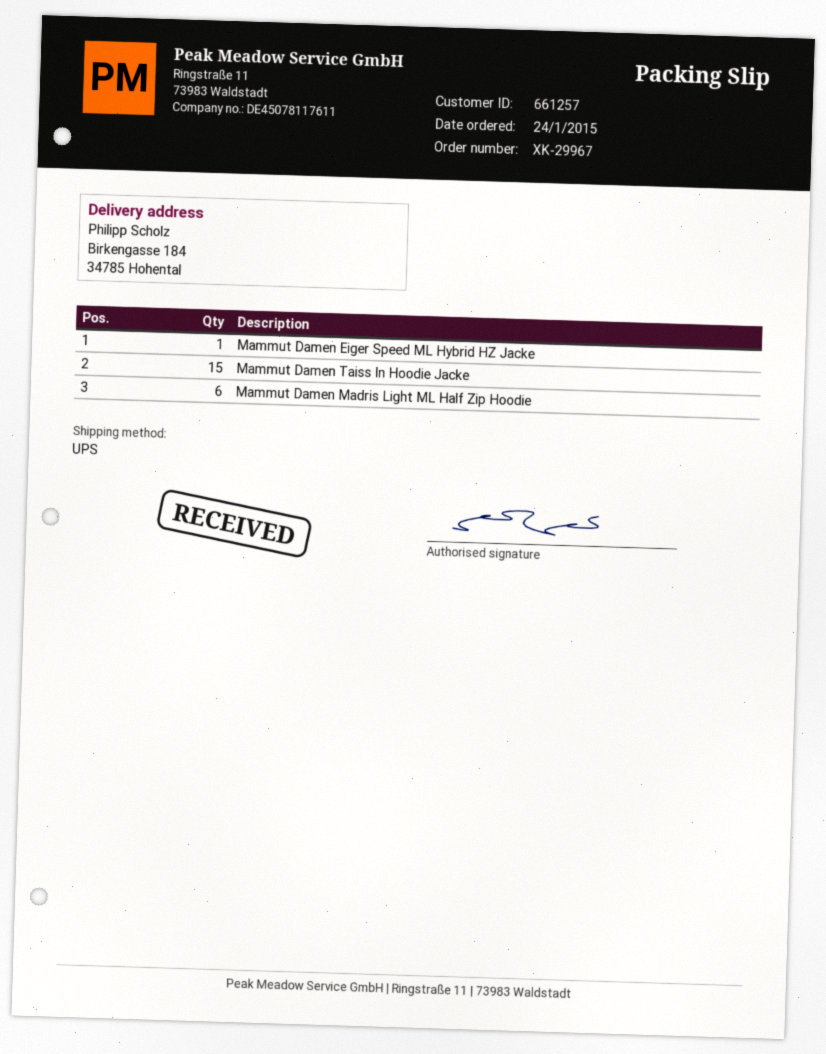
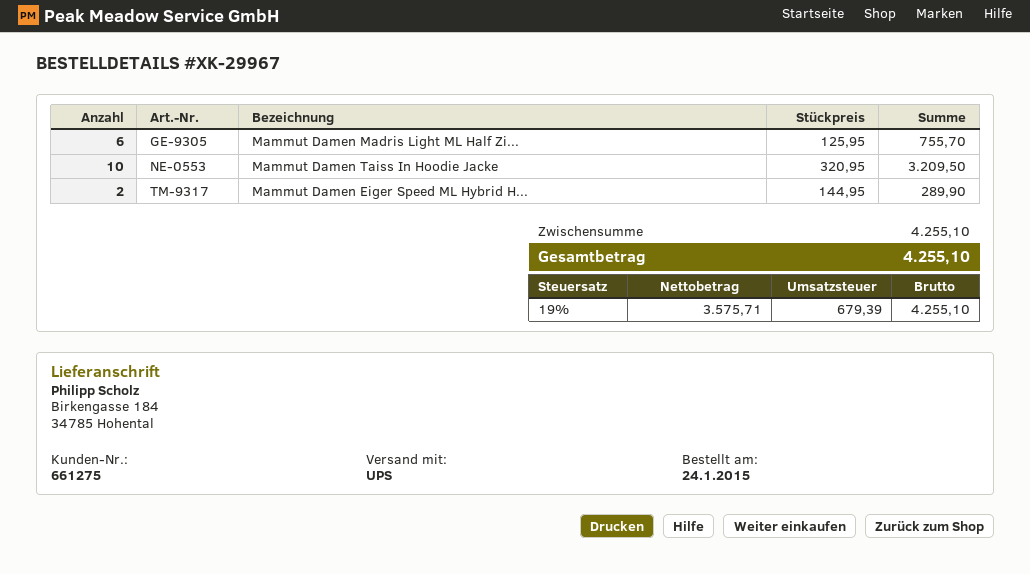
customer number: 661257 -> 661275
Mammut Damen Eiger Speed ML Hybrid HZ Jacke: 1 -> 2
Mammut Damen Taiss In Hoodie Jacke: 15 -> 10

